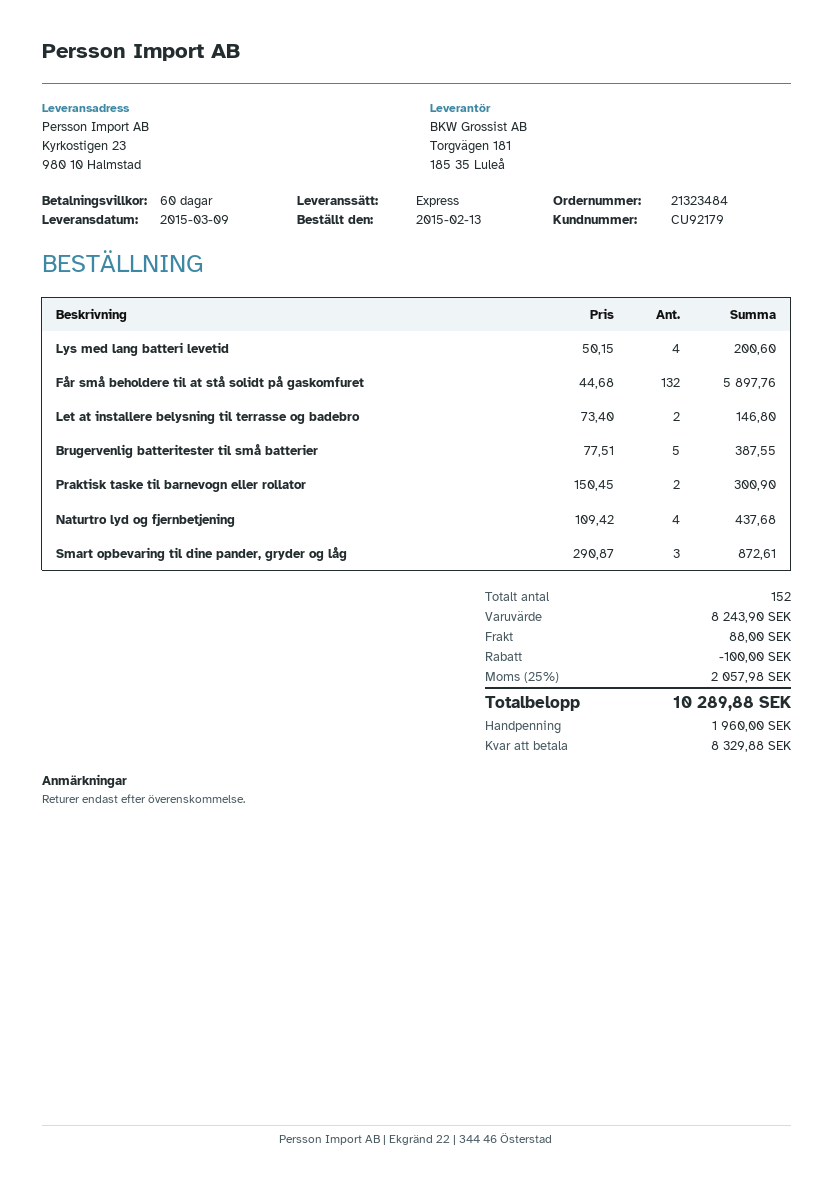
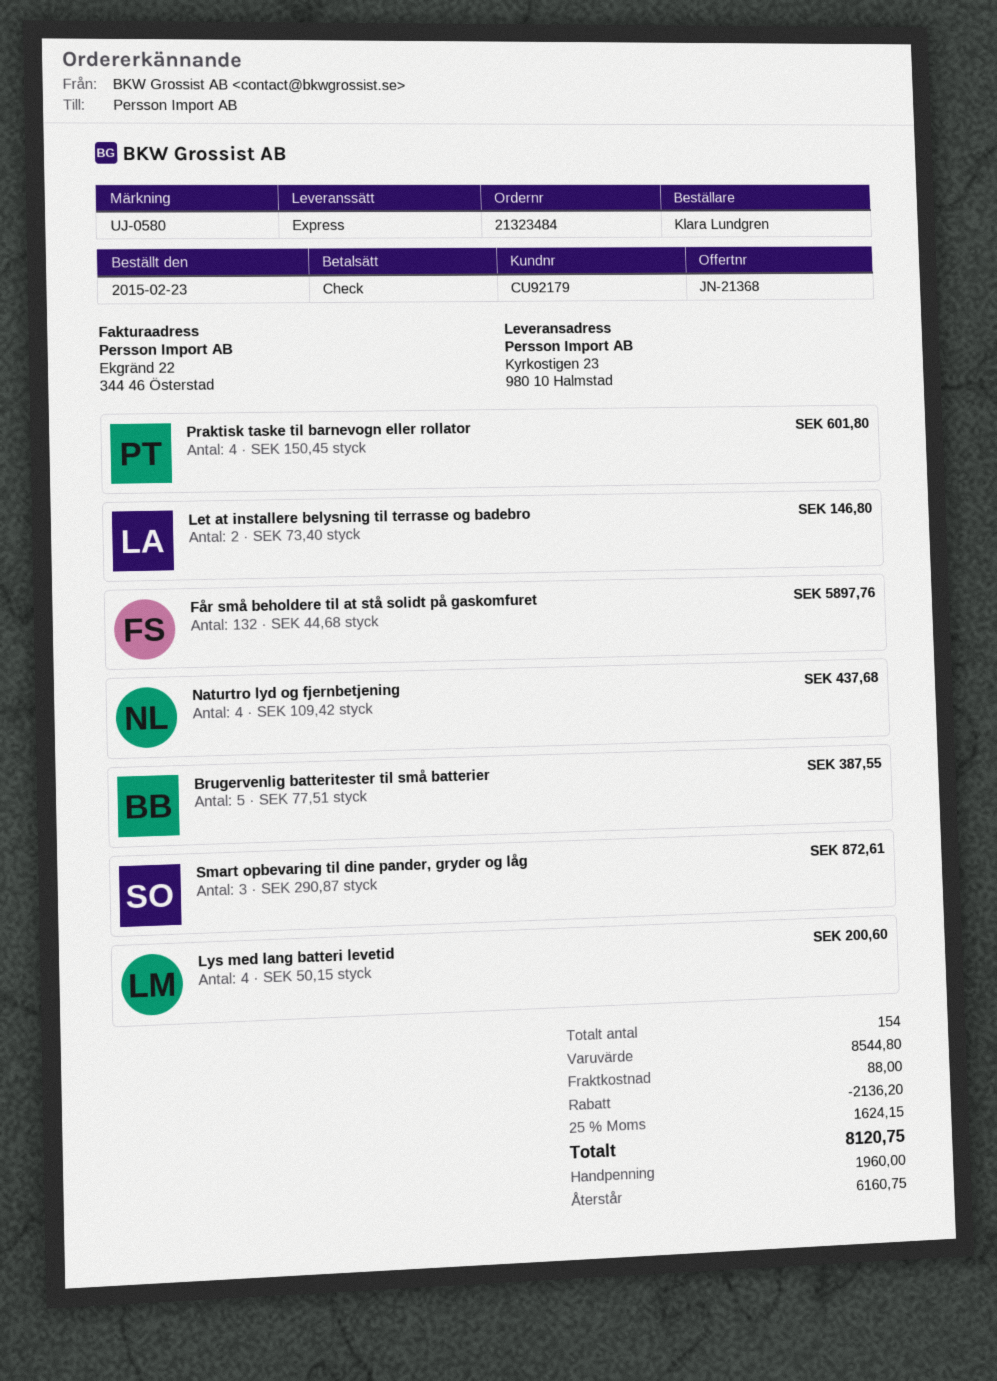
order date: 2015-02-13 -> 2015-02-23
Praktisk taske til barnevogn eller rollator: 2 x 150.45 = 300.90 -> 4 x 150.45 = 601.80
total quantity: 152 -> 154
subtotal: 8243.90 -> 8544.80
discount: 100.00 -> 2136.20
tax: 25% = 2057.98 -> 25% = 1624.15
total: 10289.88 -> 8120.75
balance: 8329.88 -> 6160.75

